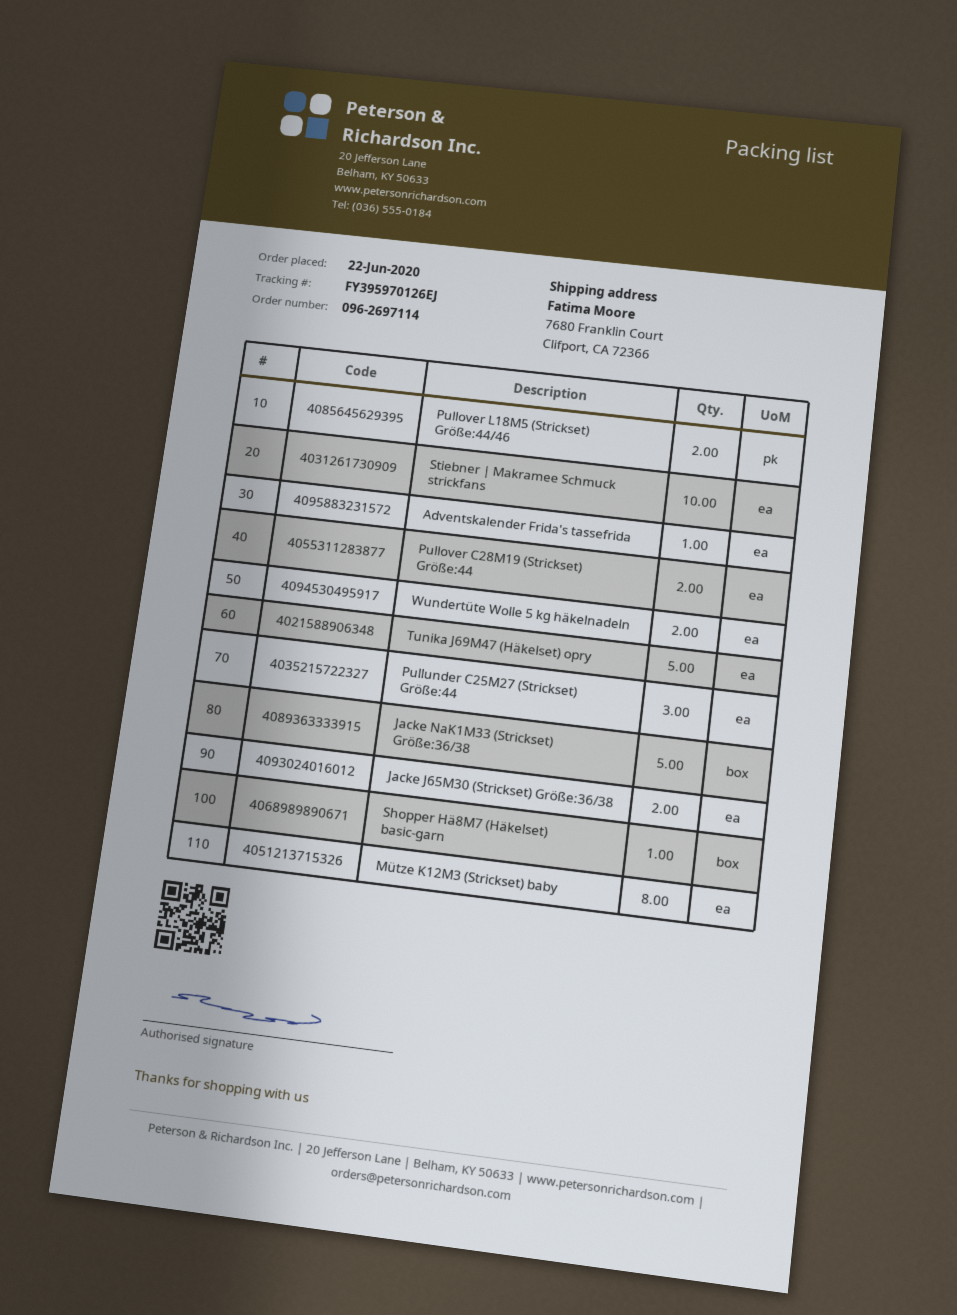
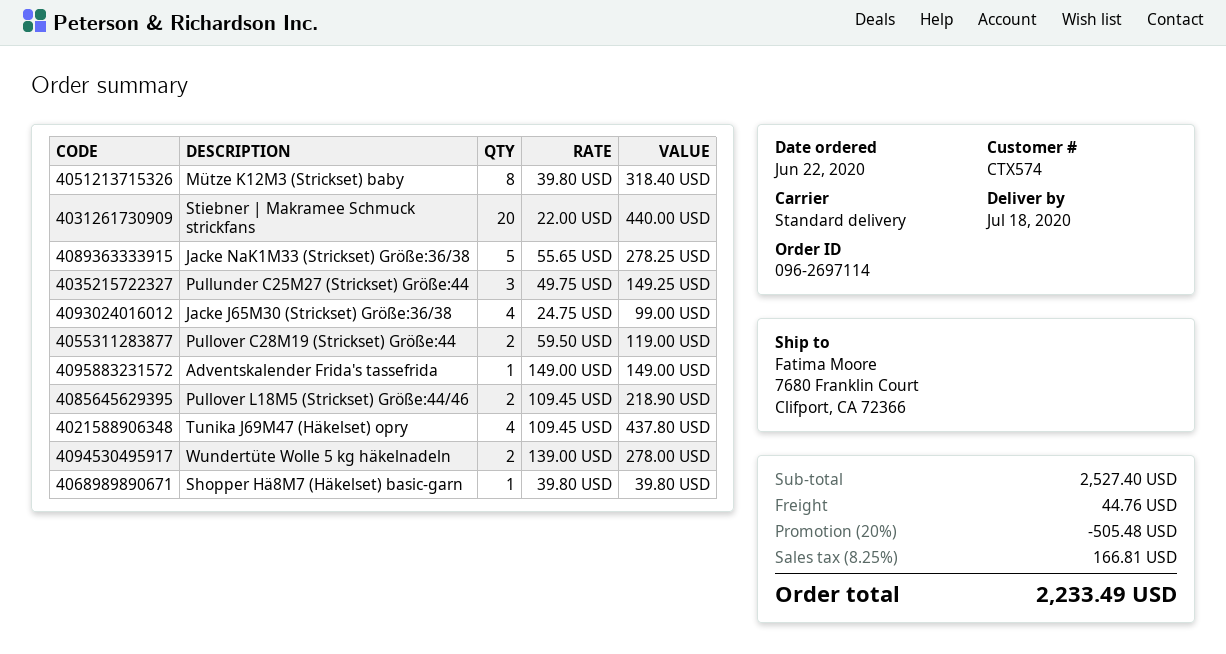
Stiebner | Makramee Schmuck strickfans: 10 -> 20
Tunika J69M47 (Häkelset) opry: 5 -> 4
Jacke J65M30 (Strickset) Größe:36/38: 2 -> 4

